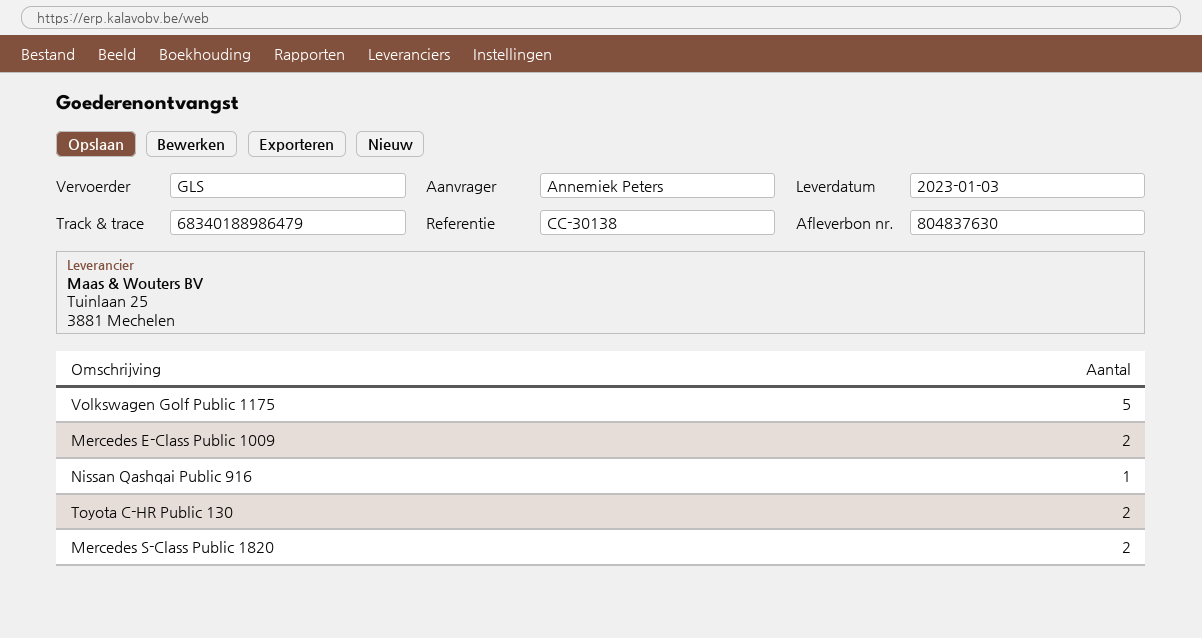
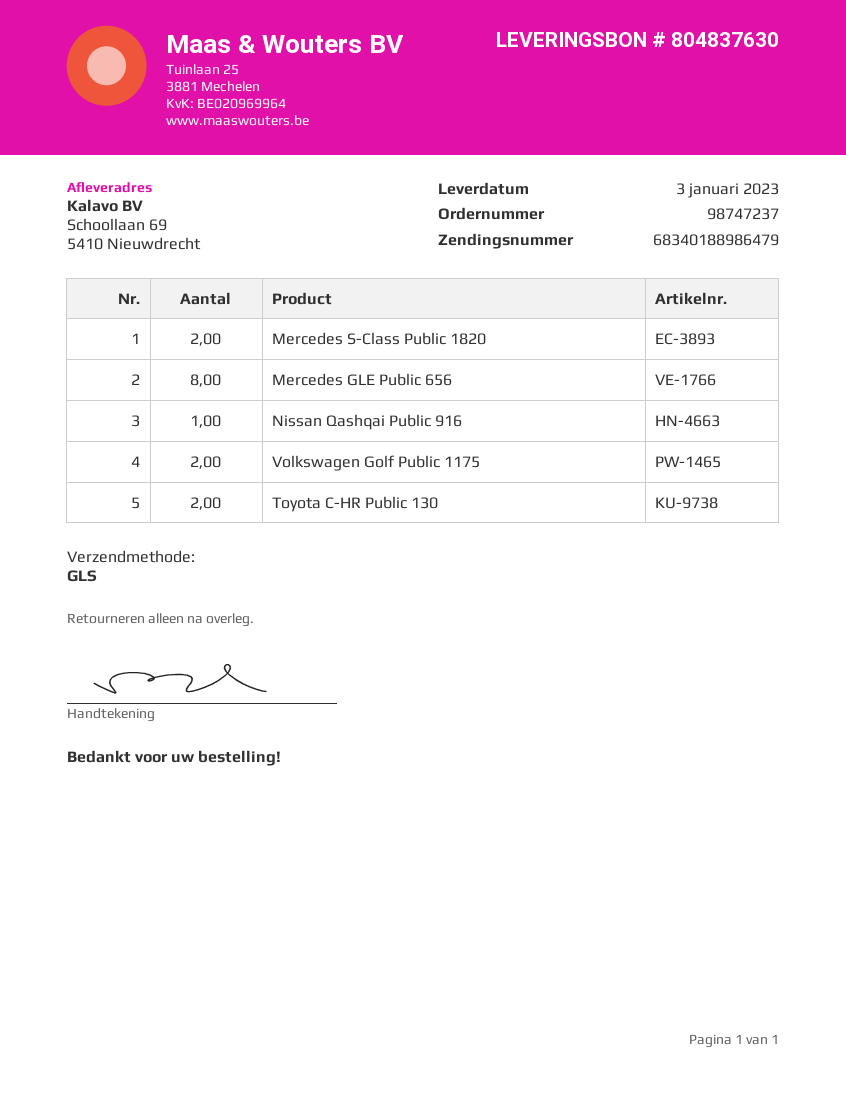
Volkswagen Golf Public 1175: 5 -> 2
Mercedes E-Class Public 1009: 2 -> none
Mercedes GLE Public 656: none -> 8

